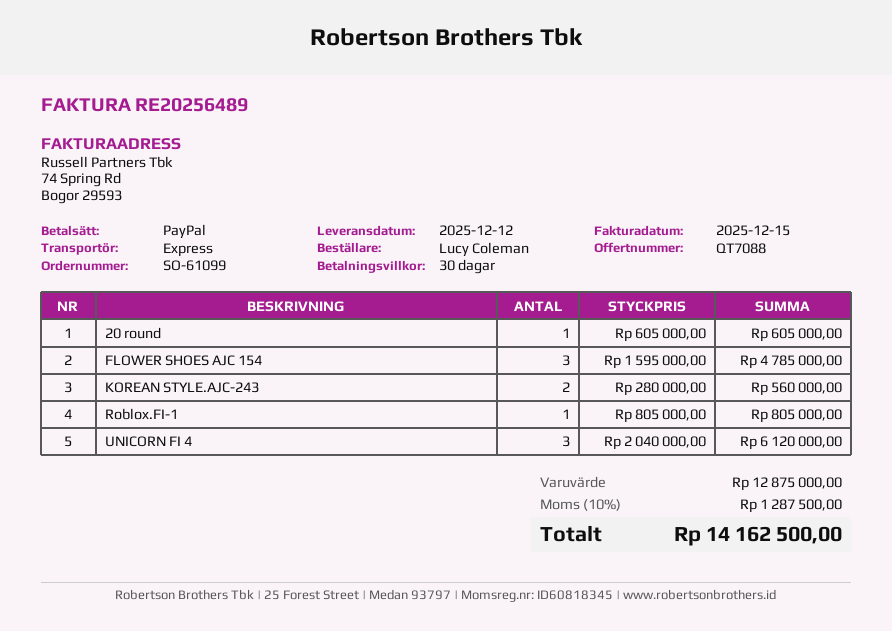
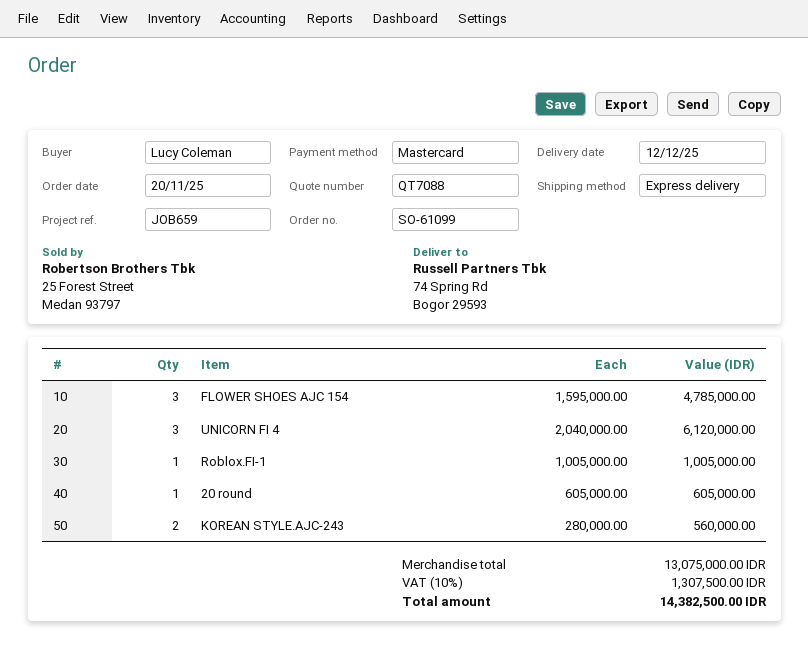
payment method: PayPal -> Mastercard
Roblox.FI-1: 1 x 805000.00 = 805000.00 -> 1 x 1005000.00 = 1005000.00
subtotal: 12875000.00 -> 13075000.00
tax: 10% = 1287500.00 -> 10% = 1307500.00
total: 14162500.00 -> 14382500.00

